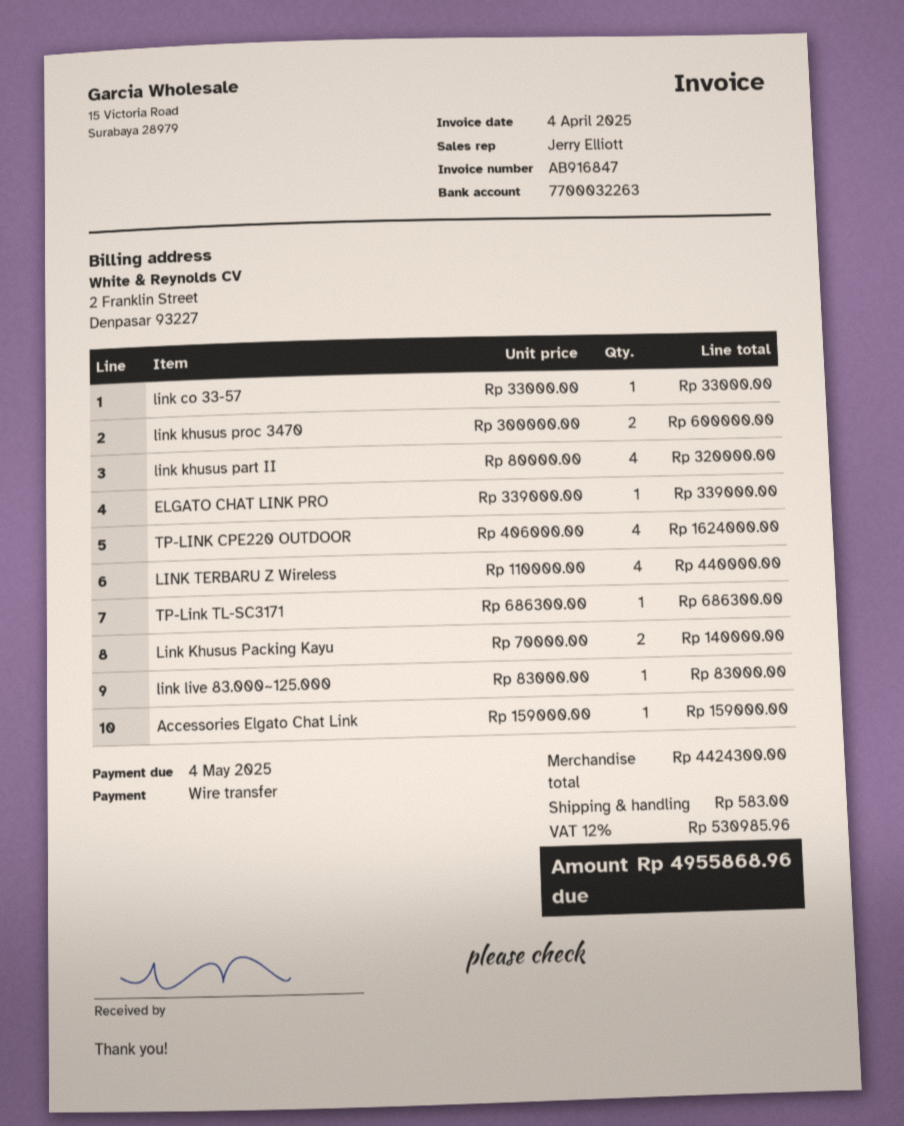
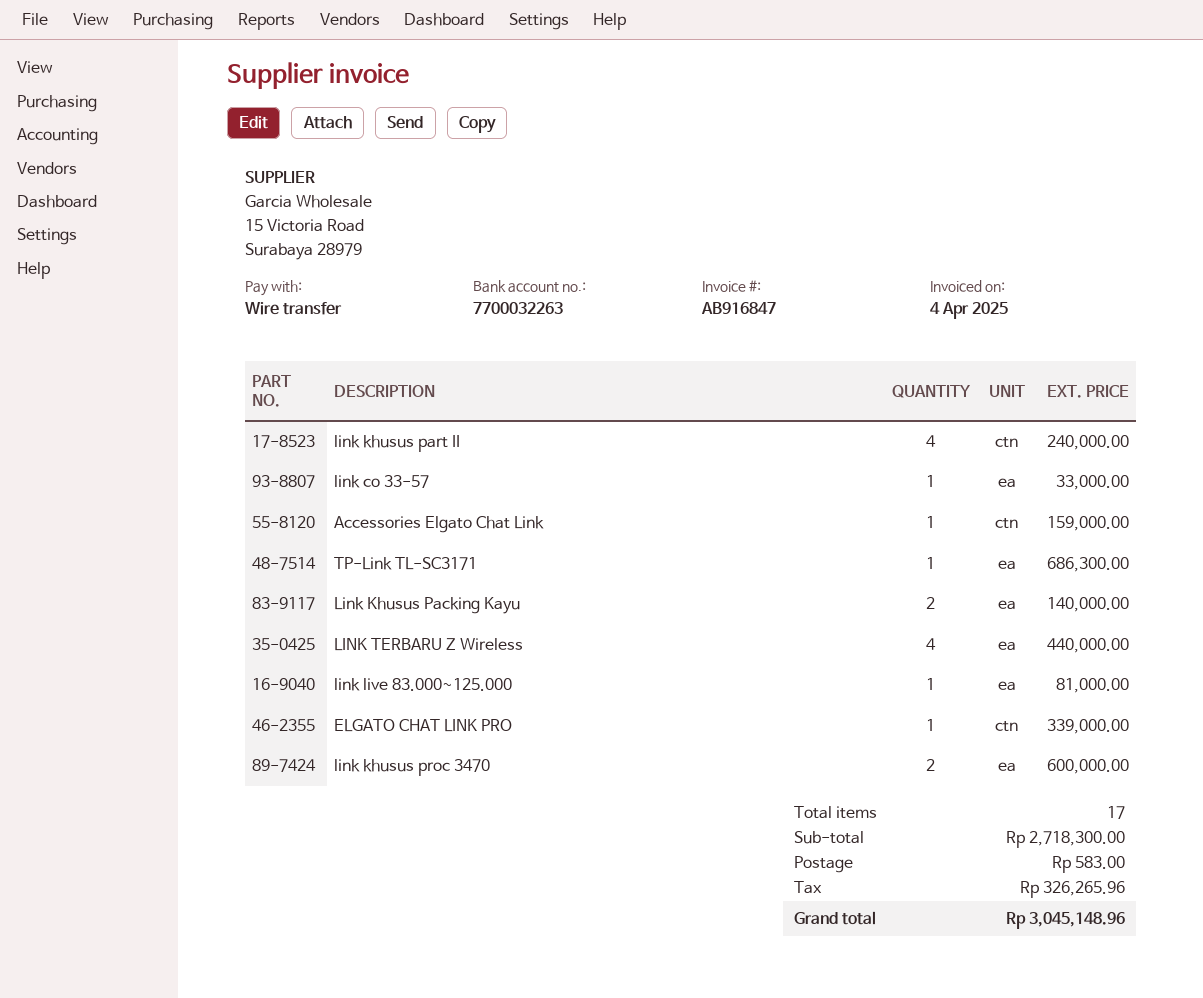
link khusus part II: 4 for 320000.00 -> 4 for 240000.00
TP-LINK CPE220 OUTDOOR: 4 for 1624000.00 -> none
link live 83.000~125.000: 1 for 83000.00 -> 1 for 81000.00
subtotal: 4424300.00 -> 2718300.00
tax: 530985.96 -> 326265.96
total: 4955868.96 -> 3045148.96

